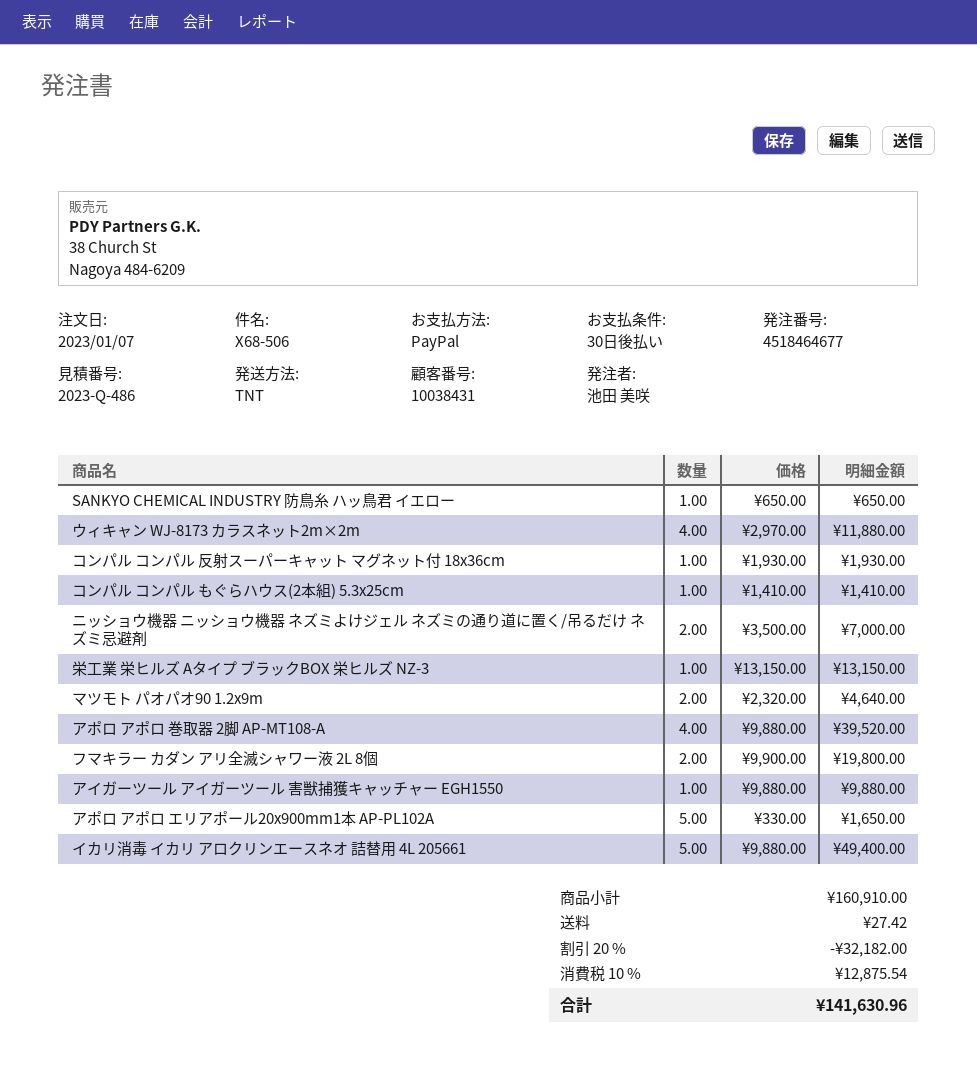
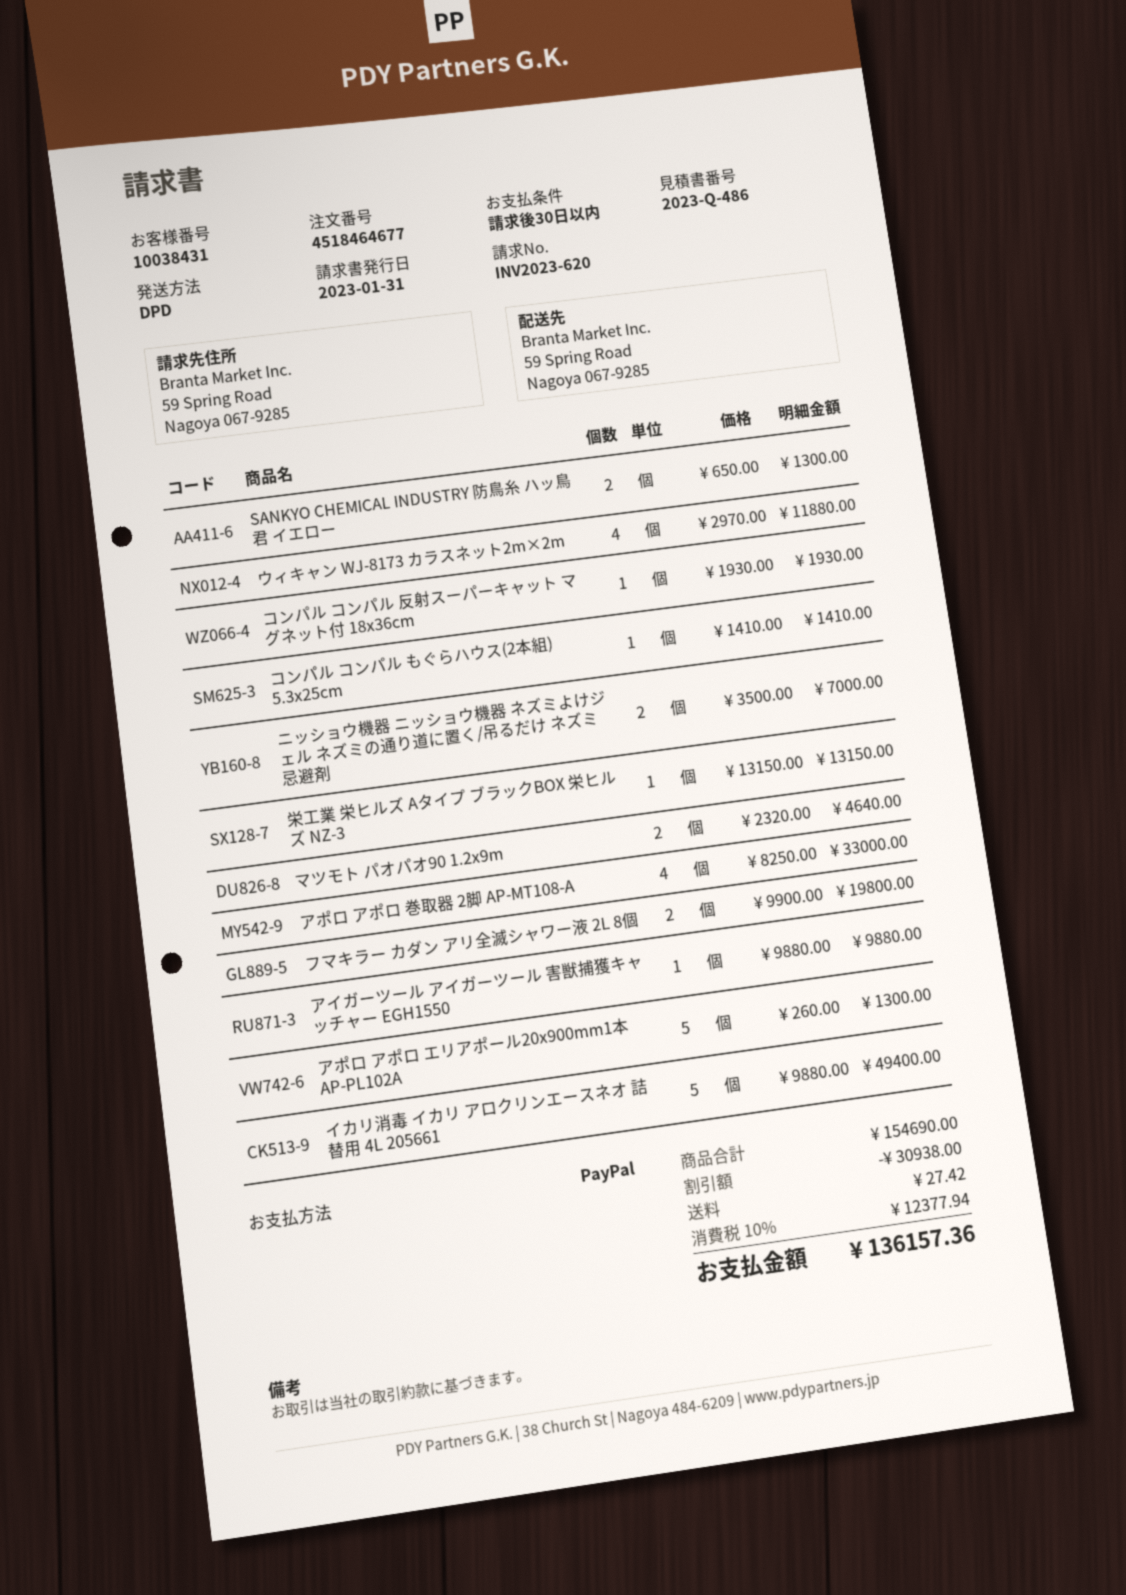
shipping method: TNT -> DPD
SANKYO CHEMICAL INDUSTRY 防鳥糸 ハッ鳥君 イエロー: 1 x 650.00 = 650.00 -> 2 x 650.00 = 1300.00
アポロ アポロ 巻取器 2脚 AP-MT108-A: 4 x 9880.00 = 39520.00 -> 4 x 8250.00 = 33000.00
アポロ アポロ エリアポール20x900mm1本 AP-PL102A: 5 x 330.00 = 1650.00 -> 5 x 260.00 = 1300.00
subtotal: 160910.00 -> 154690.00
discount: 32182.00 -> 30938.00
tax: 10% = 12875.54 -> 10% = 12377.94
total: 141630.96 -> 136157.36

